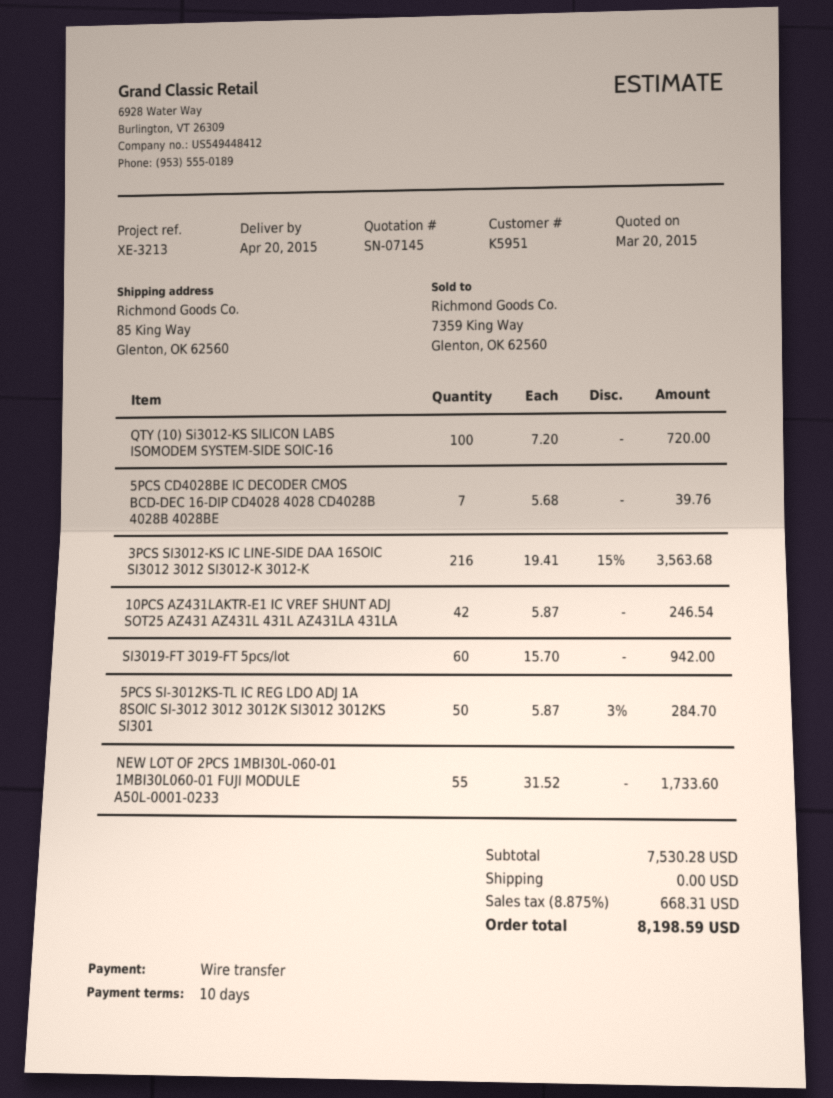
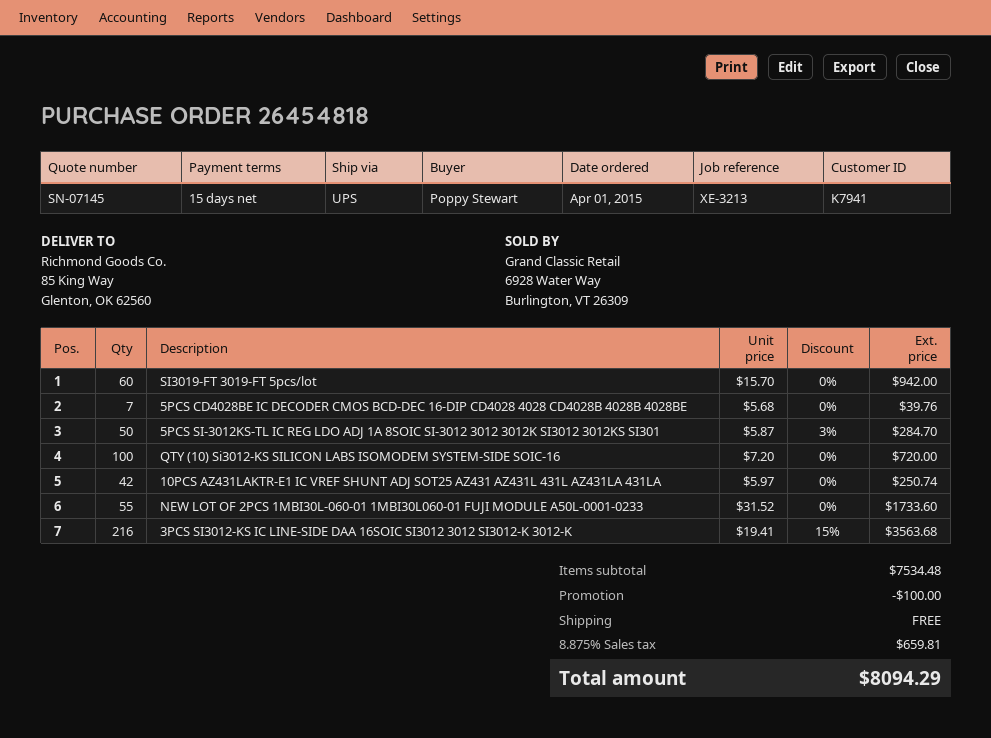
payment terms: 10 days -> 15 days
customer number: K5951 -> K7941
10PCS AZ431LAKTR-E1 IC VREF SHUNT ADJ SOT25 AZ431 AZ431L 431L AZ431LA 431LA: 42 x 5.87 = 246.54 -> 42 x 5.97 = 250.74
subtotal: 7530.28 -> 7534.48
discount: none -> 100.00
tax: 8.875% = 668.31 -> 8.875% = 659.81
total: 8198.59 -> 8094.29

